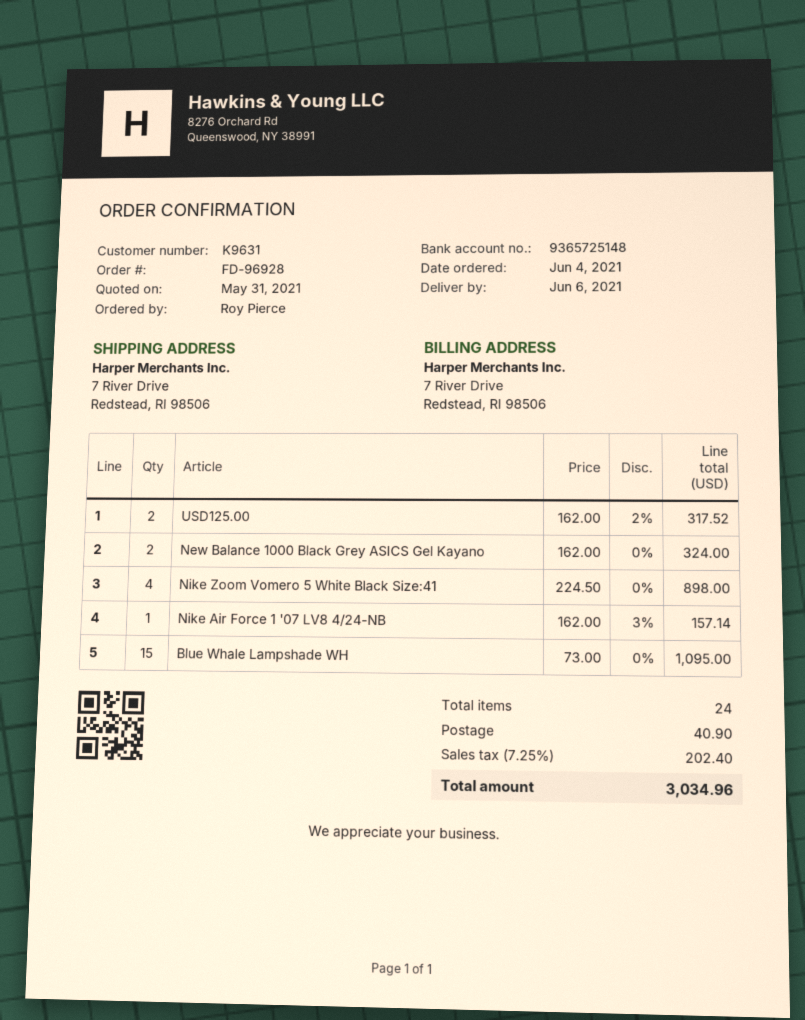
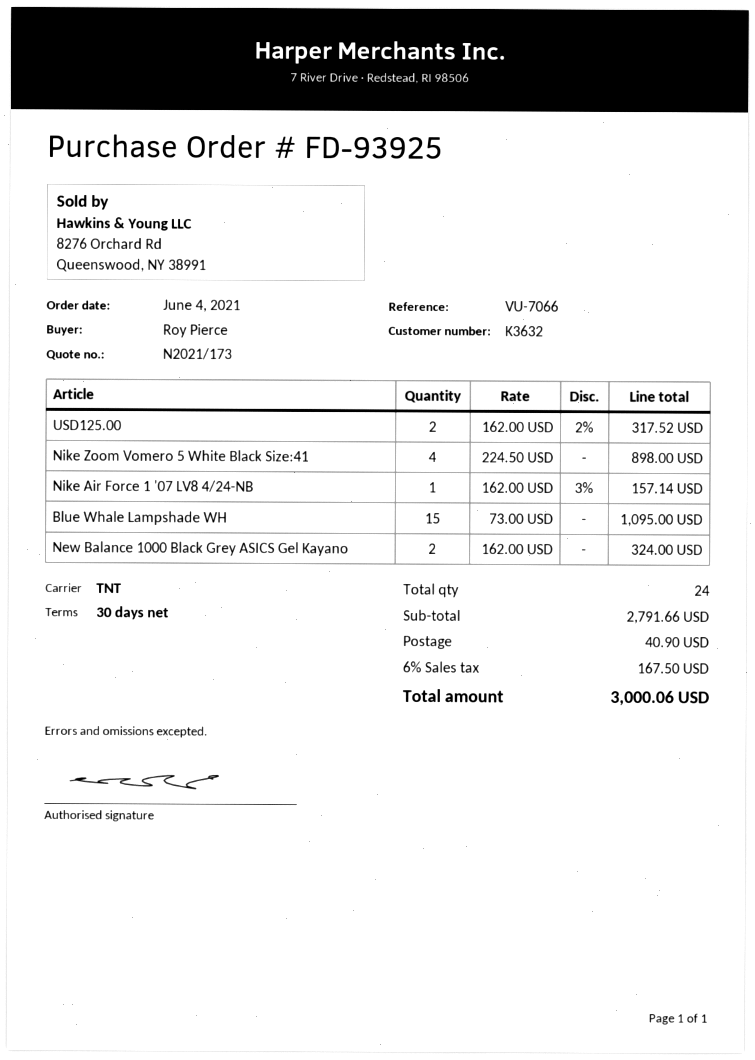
order number: FD-96928 -> FD-93925
customer number: K9631 -> K3632
tax: 7.25% = 202.40 -> 6% = 167.50
total: 3034.96 -> 3000.06

